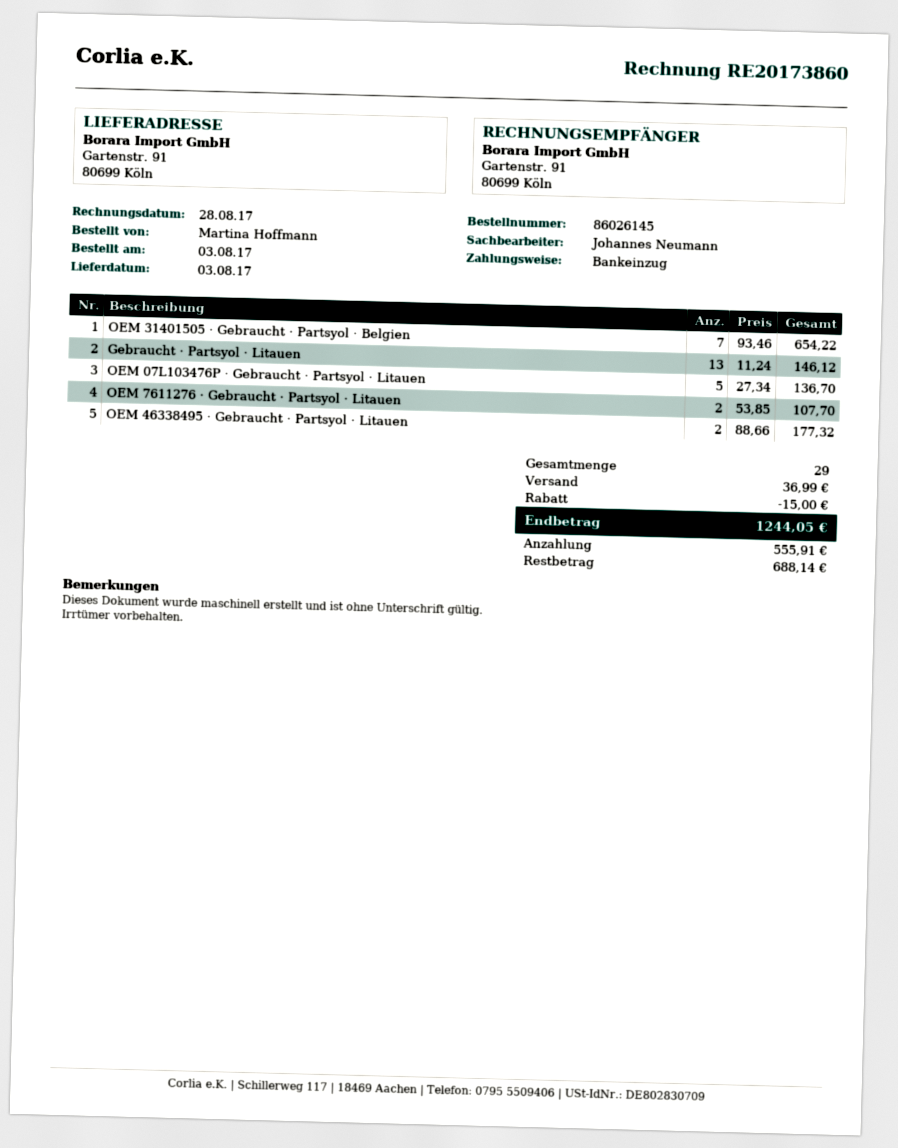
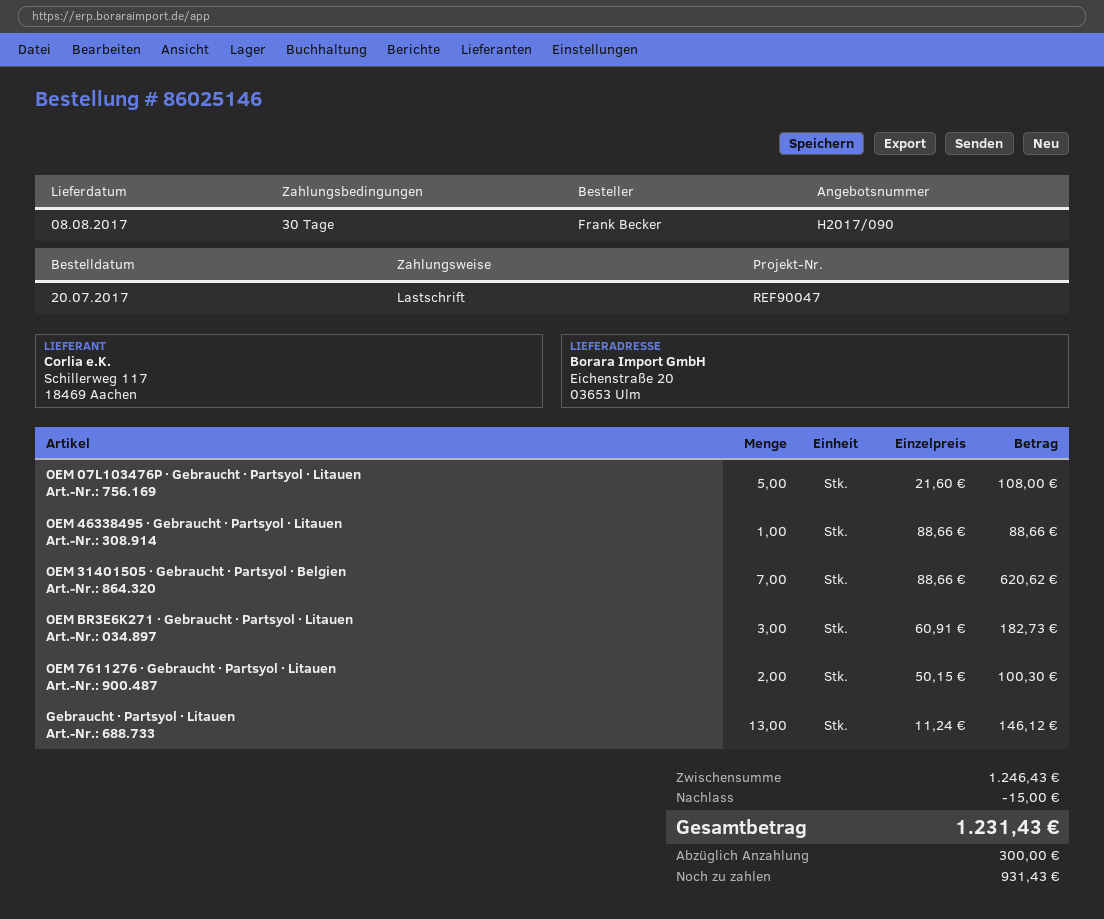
order number: 86026145 -> 86025146
order date: 2017-08-03 -> 2017-07-20
delivery date: 2017-08-03 -> 2017-08-08
ordered by: Martina Hoffmann -> Frank Becker
ship to: Gartenstr. 91, 80699 Köln -> Eichenstraße 20, 03653 Ulm
OEM 31401505 · Gebraucht · Partsyol · Belgien: 7 x 93.46 = 654.22 -> 7 x 88.66 = 620.62
OEM 07L103476P · Gebraucht · Partsyol · Litauen: 5 x 27.34 = 136.70 -> 5 x 21.60 = 108.00
OEM 7611276 · Gebraucht · Partsyol · Litauen: 2 x 53.85 = 107.70 -> 2 x 50.15 = 100.30
OEM 46338495 · Gebraucht · Partsyol · Litauen: 2 x 88.66 = 177.32 -> 1 x 88.66 = 88.66
OEM BR3E6K271 · Gebraucht · Partsyol · Litauen: none -> 3 x 60.91 = 182.73
shipping: 36.99 -> none
total: 1244.05 -> 1231.43
deposit: 555.91 -> 300.00
balance: 688.14 -> 931.43

